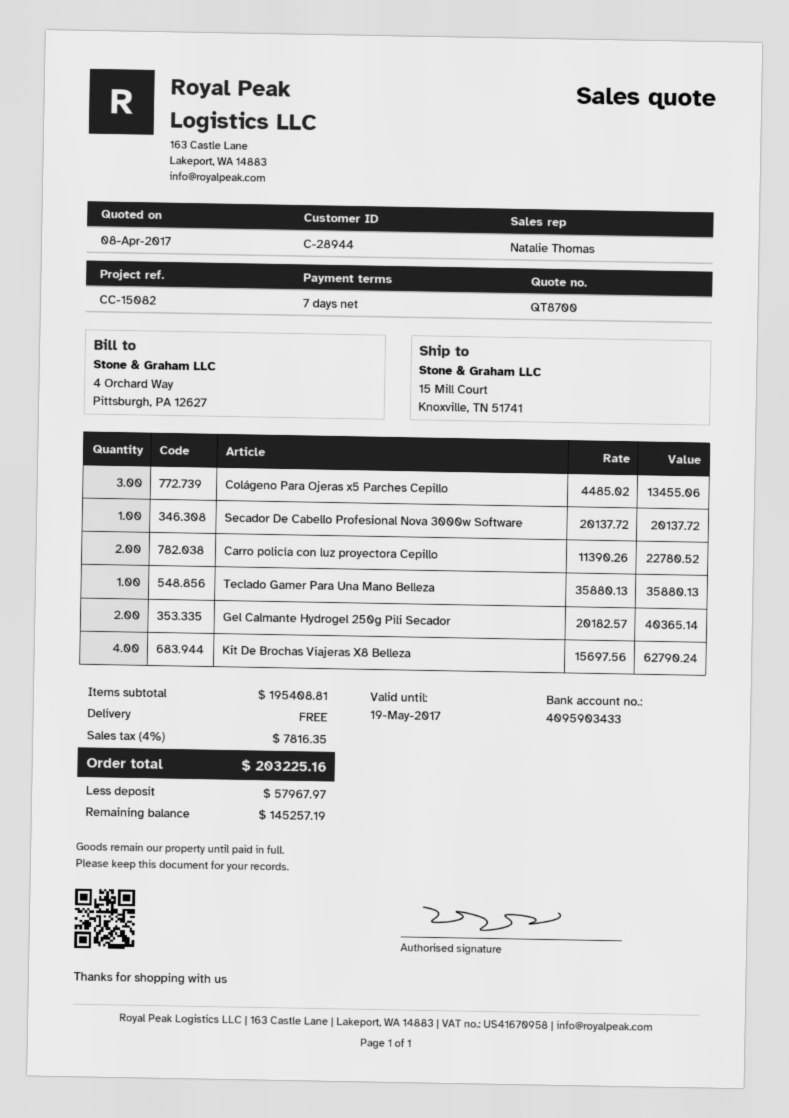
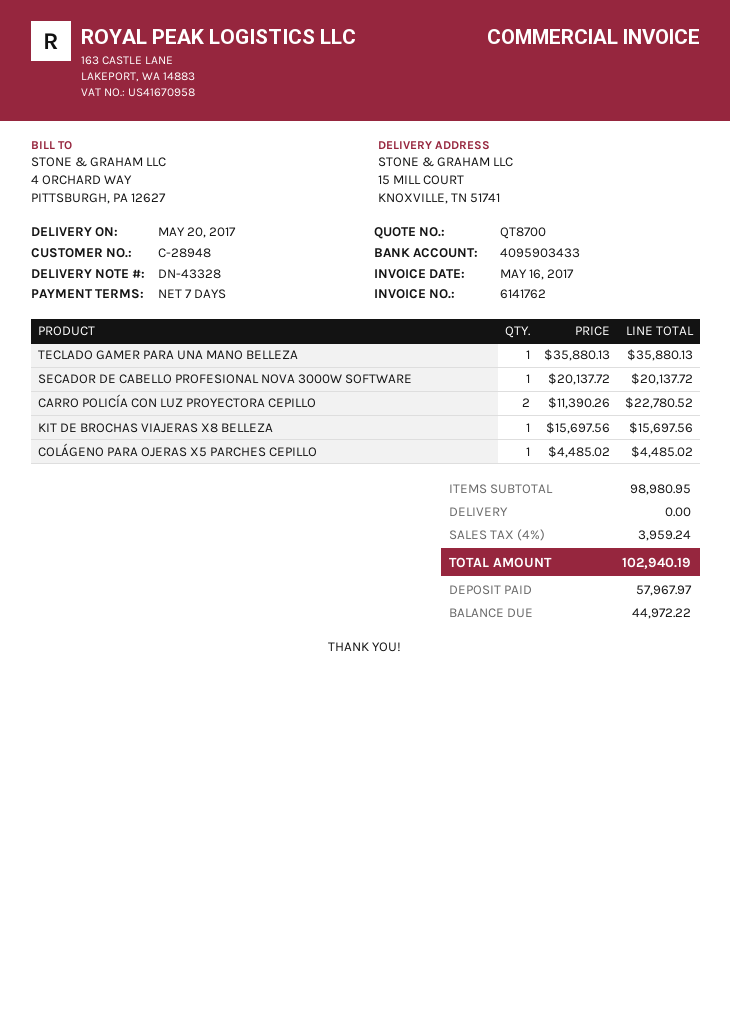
customer number: C-28944 -> C-28948
Colágeno Para Ojeras x5 Parches Cepillo: 3 x 4485.02 = 13455.06 -> 1 x 4485.02 = 4485.02
Gel Calmante Hydrogel 250g Pili Secador: 2 x 20182.57 = 40365.14 -> none
Kit De Brochas Viajeras X8 Belleza: 4 x 15697.56 = 62790.24 -> 1 x 15697.56 = 15697.56
subtotal: 195408.81 -> 98980.95
tax: 4% = 7816.35 -> 4% = 3959.24
total: 203225.16 -> 102940.19
balance: 145257.19 -> 44972.22

